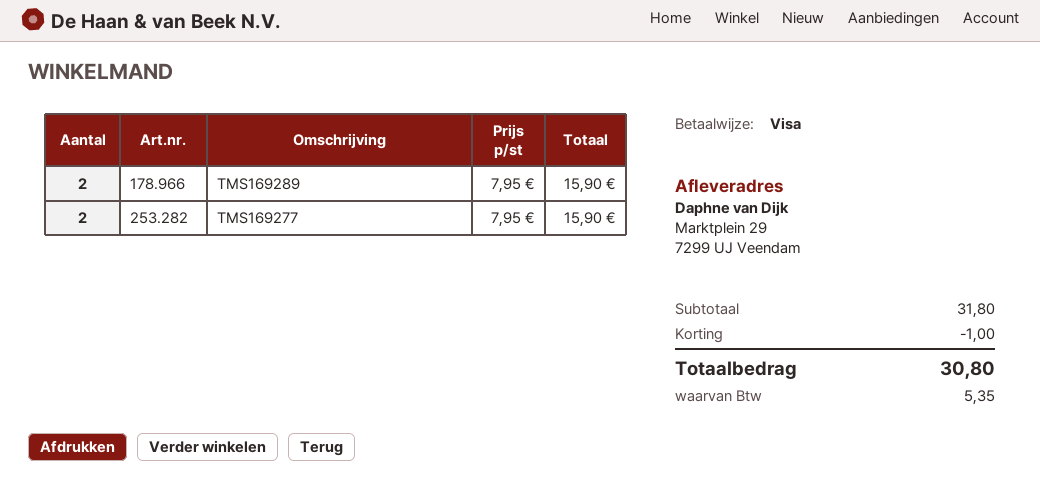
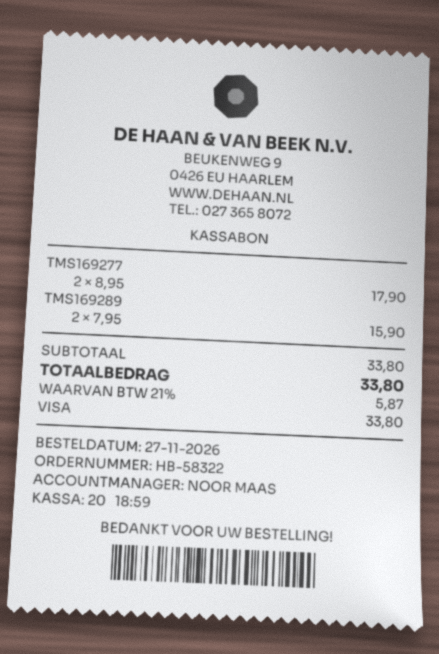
TMS169277: 2 x 7.95 = 15.90 -> 2 x 8.95 = 17.90
subtotal: 31.80 -> 33.80
discount: 1.00 -> none
tax: 5.35 -> 5.87
total: 30.80 -> 33.80

